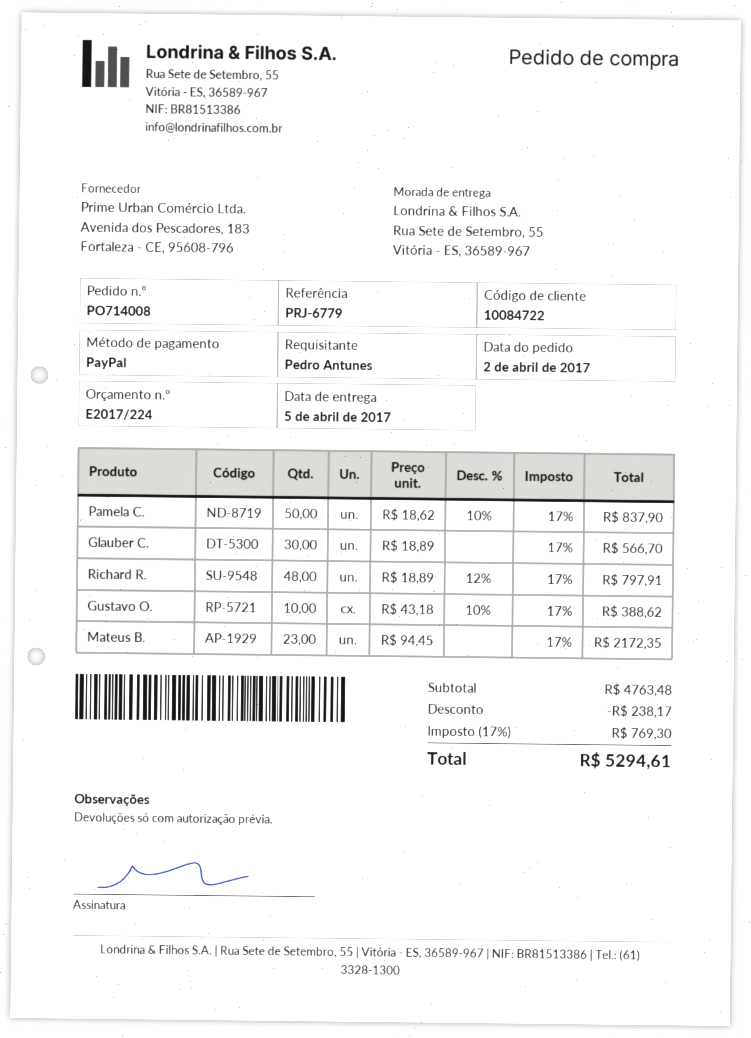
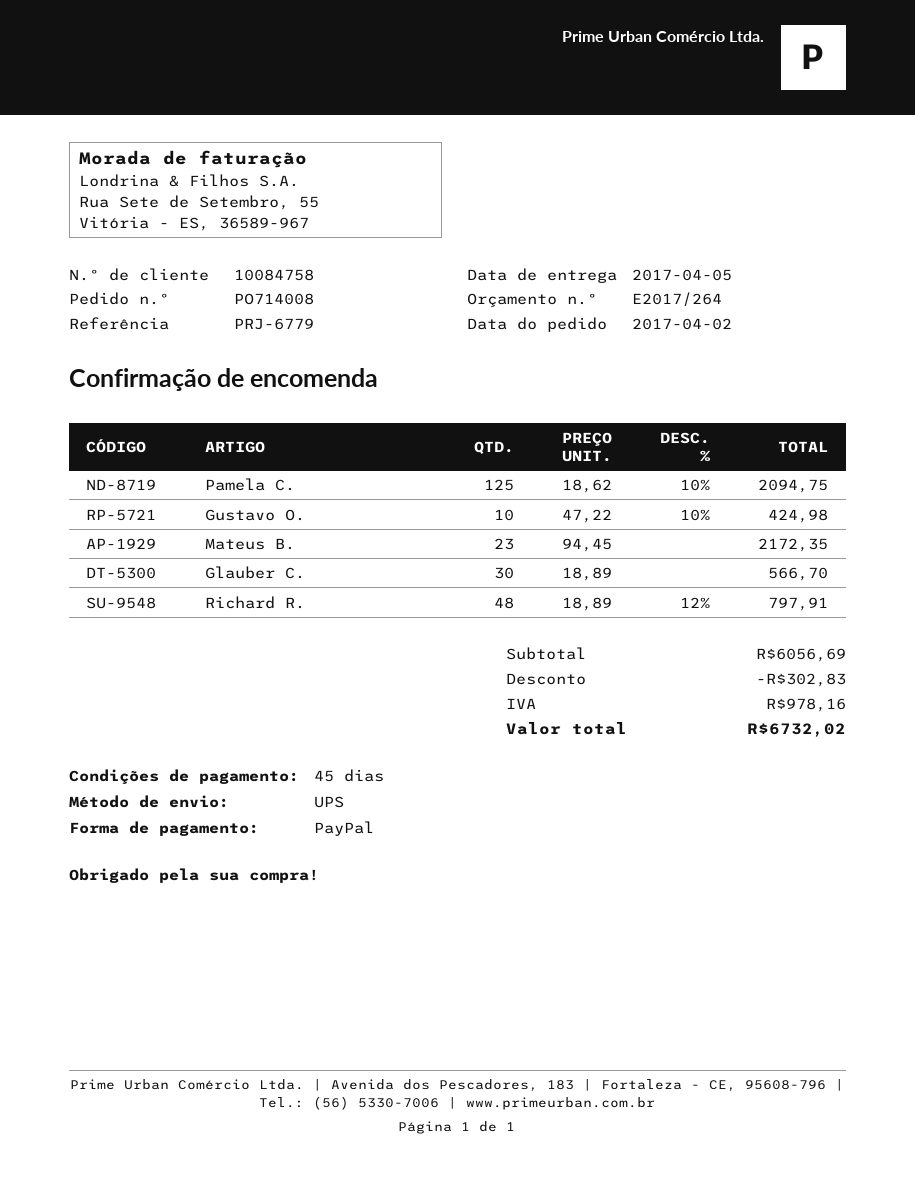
quote number: E2017/224 -> E2017/264
customer number: 10084722 -> 10084758
Pamela C.: 50 x 18.62 - 10% = 837.90 -> 125 x 18.62 - 10% = 2094.75
Gustavo O.: 10 x 43.18 - 10% = 388.62 -> 10 x 47.22 - 10% = 424.98
subtotal: 4763.48 -> 6056.69
discount: 238.17 -> 302.83
tax: 769.30 -> 978.16
total: 5294.61 -> 6732.02

